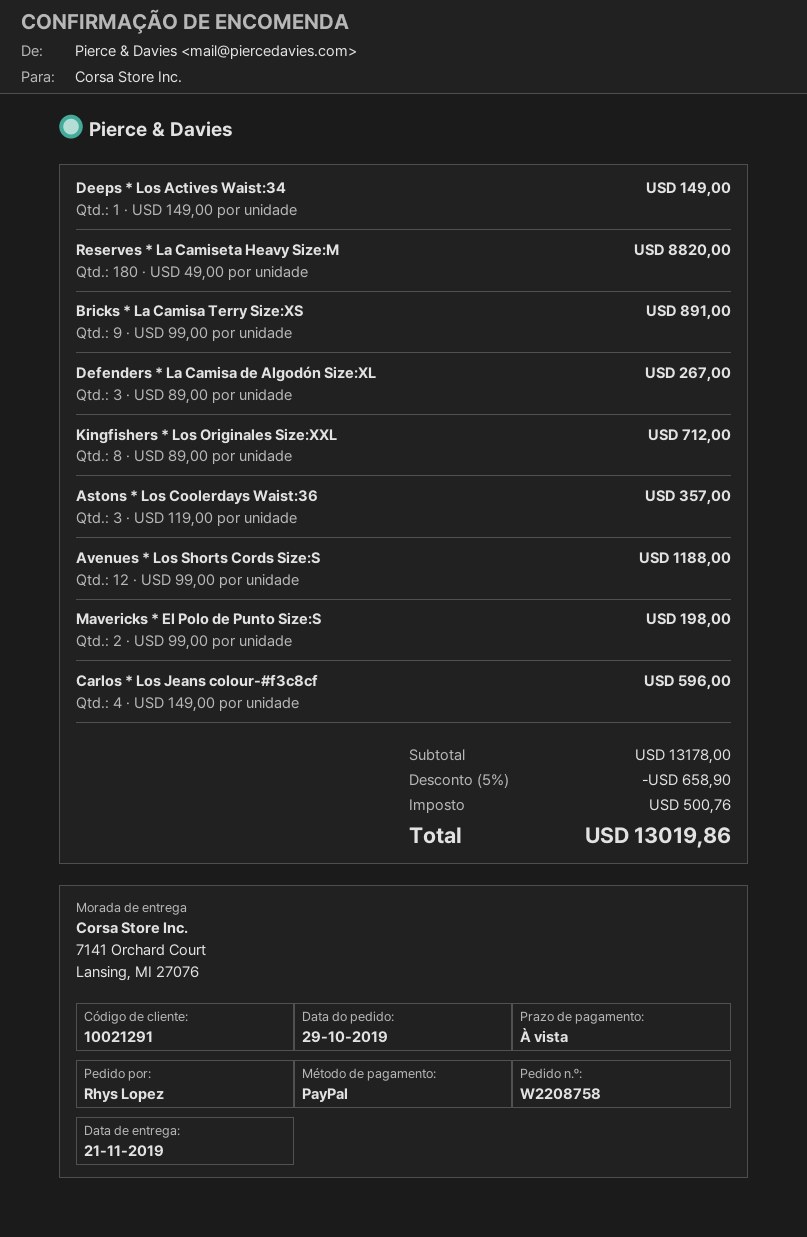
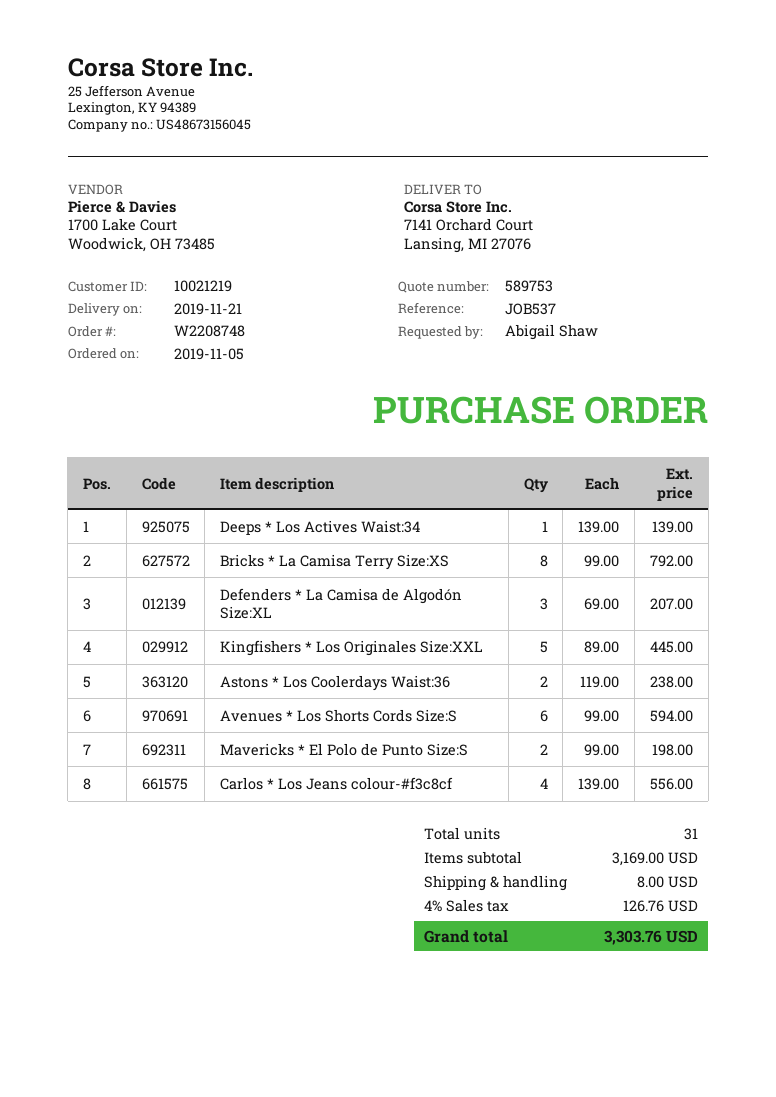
order number: W2208758 -> W2208748
order date: 2019-10-29 -> 2019-11-05
customer number: 10021291 -> 10021219
ordered by: Rhys Lopez -> Abigail Shaw
Deeps * Los Actives Waist:34: 1 x 149.00 = 149.00 -> 1 x 139.00 = 139.00
Reserves * La Camiseta Heavy Size:M: 180 x 49.00 = 8820.00 -> none
Bricks * La Camisa Terry Size:XS: 9 x 99.00 = 891.00 -> 8 x 99.00 = 792.00
Defenders * La Camisa de Algodón Size:XL: 3 x 89.00 = 267.00 -> 3 x 69.00 = 207.00
Kingfishers * Los Originales Size:XXL: 8 x 89.00 = 712.00 -> 5 x 89.00 = 445.00
Astons * Los Coolerdays Waist:36: 3 x 119.00 = 357.00 -> 2 x 119.00 = 238.00
Avenues * Los Shorts Cords Size:S: 12 x 99.00 = 1188.00 -> 6 x 99.00 = 594.00
Carlos * Los Jeans colour-#f3c8cf: 4 x 149.00 = 596.00 -> 4 x 139.00 = 556.00
subtotal: 13178.00 -> 3169.00
discount: 5% = 658.90 -> none
shipping: none -> 8.00
tax: 500.76 -> 126.76
total: 13019.86 -> 3303.76

